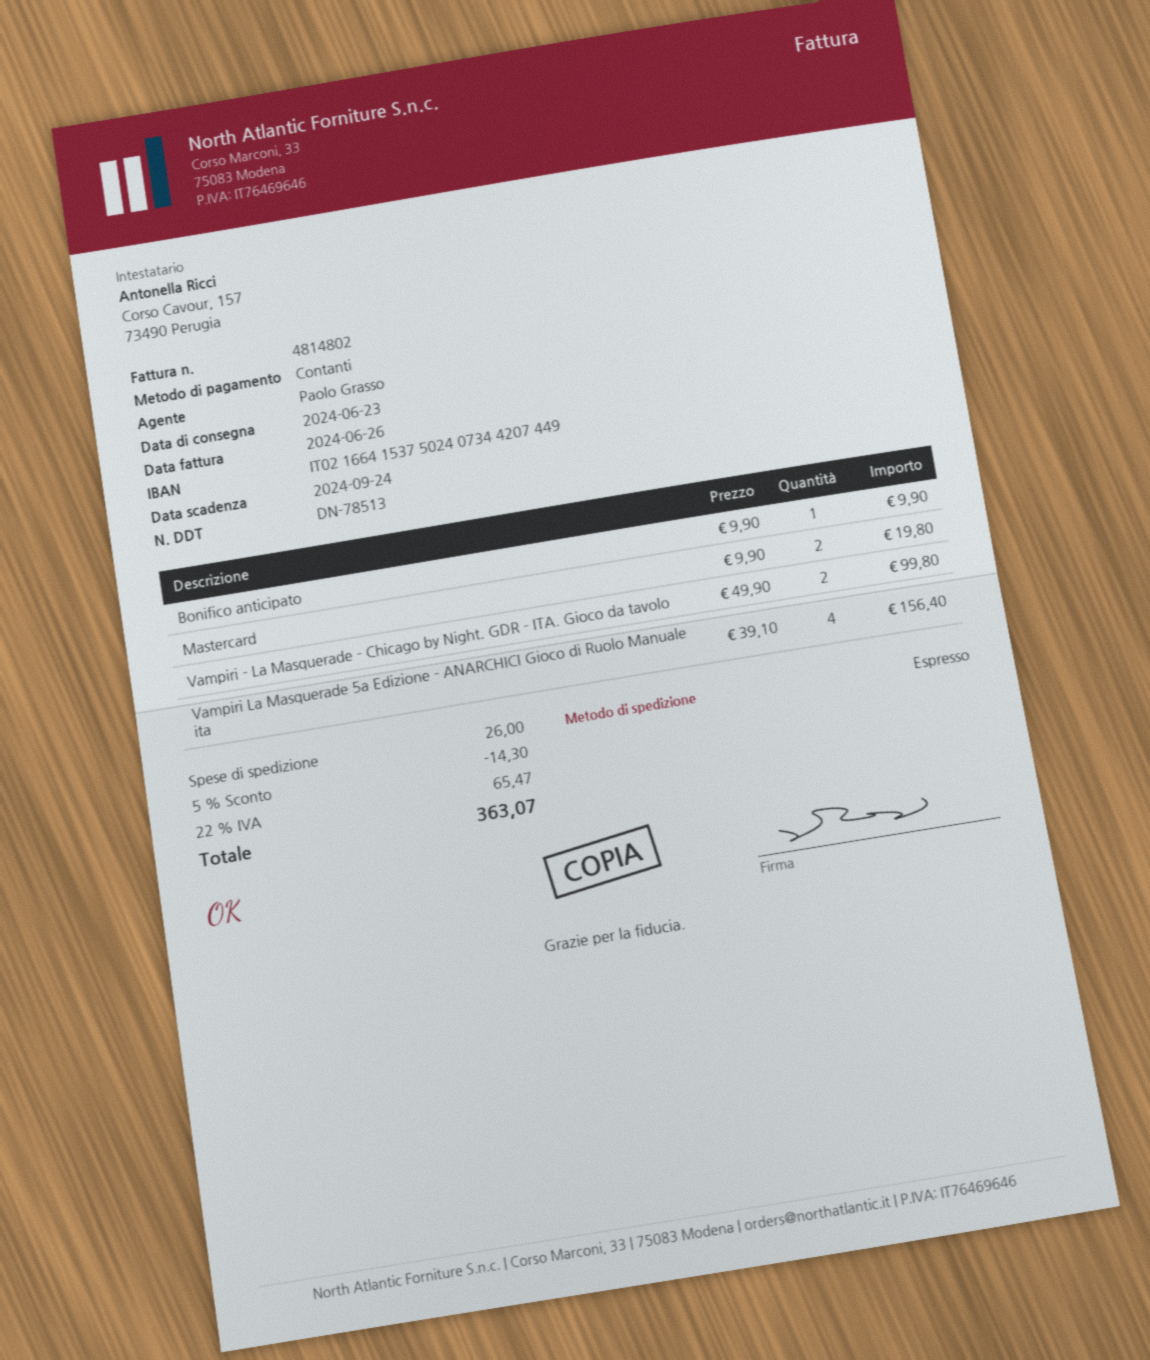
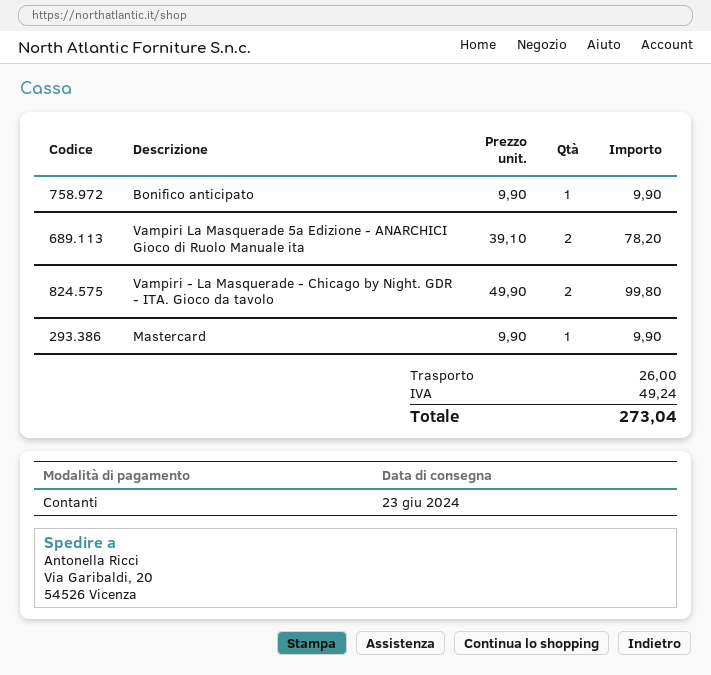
Mastercard: 2 x 9.90 = 19.80 -> 1 x 9.90 = 9.90
Vampiri La Masquerade 5a Edizione - ANARCHICI Gioco di Ruolo Manuale ita: 4 x 39.10 = 156.40 -> 2 x 39.10 = 78.20
discount: 5% = 14.30 -> none
tax: 65.47 -> 49.24
total: 363.07 -> 273.04

